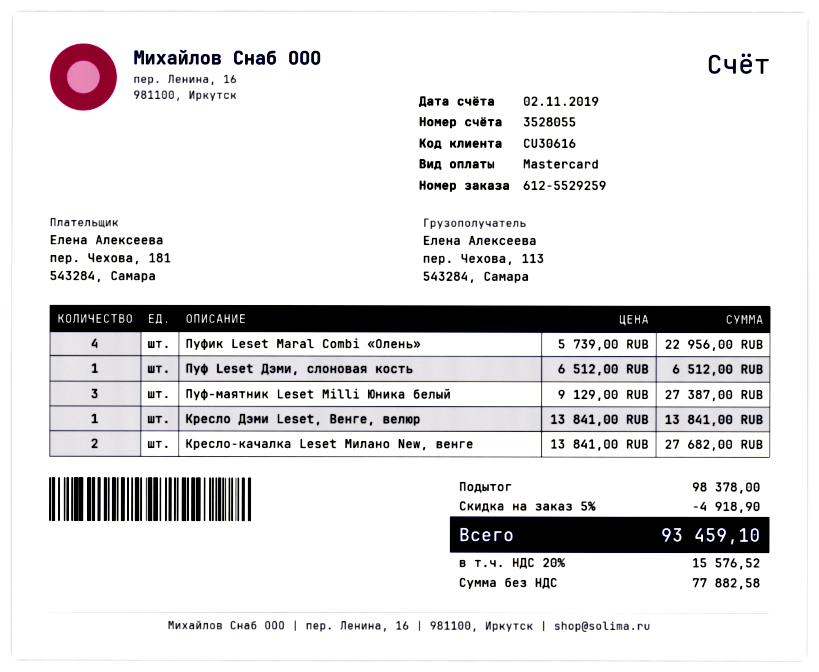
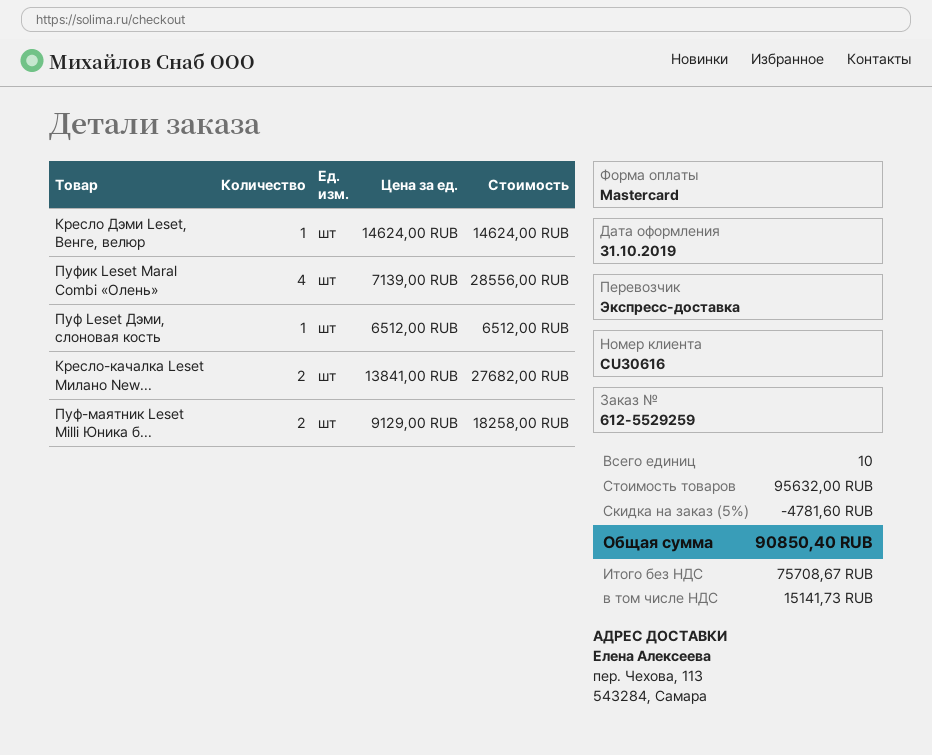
Пуфик Leset Maral Combi «Олень»: 4 x 5739.00 = 22956.00 -> 4 x 7139.00 = 28556.00
Пуф-маятник Leset Milli Юника белый: 3 x 9129.00 = 27387.00 -> 2 x 9129.00 = 18258.00
Кресло Дэми Leset, Венге, велюр: 1 x 13841.00 = 13841.00 -> 1 x 14624.00 = 14624.00
subtotal: 98378.00 -> 95632.00
discount: 5% = 4918.90 -> 5% = 4781.60
net: 77882.58 -> 75708.67
tax: 15576.52 -> 15141.73
total: 93459.10 -> 90850.40

